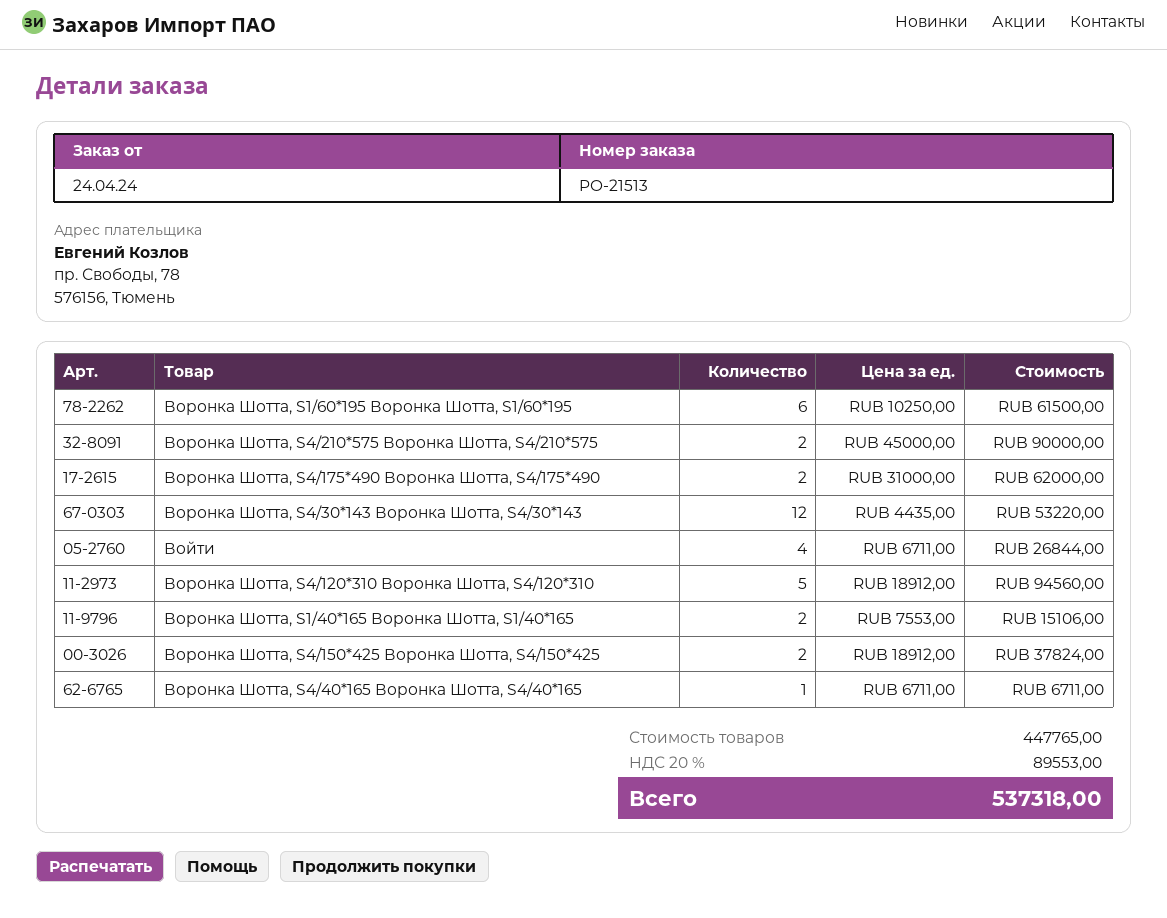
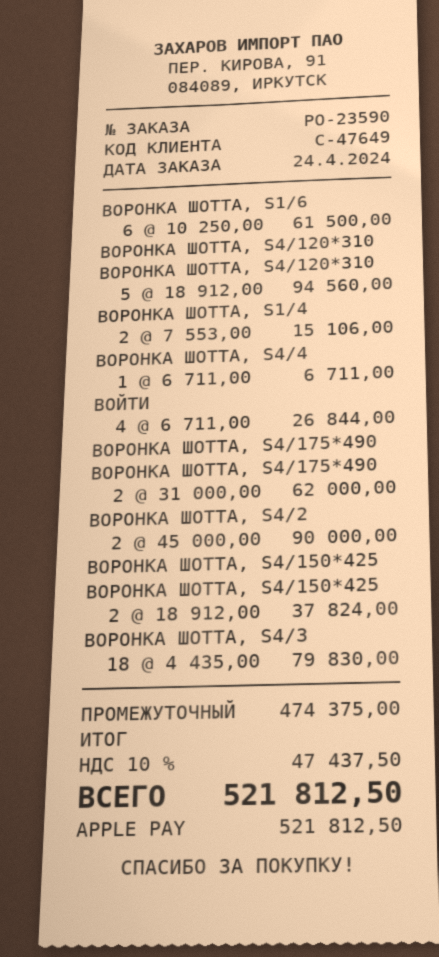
order number: PO-21513 -> PO-23590
Воронка Шотта, S4/30*143 Воронка Шотта, S4/30*143: 12 x 4435.00 = 53220.00 -> 18 x 4435.00 = 79830.00
subtotal: 447765.00 -> 474375.00
tax: 20% = 89553.00 -> 10% = 47437.50
total: 537318.00 -> 521812.50

